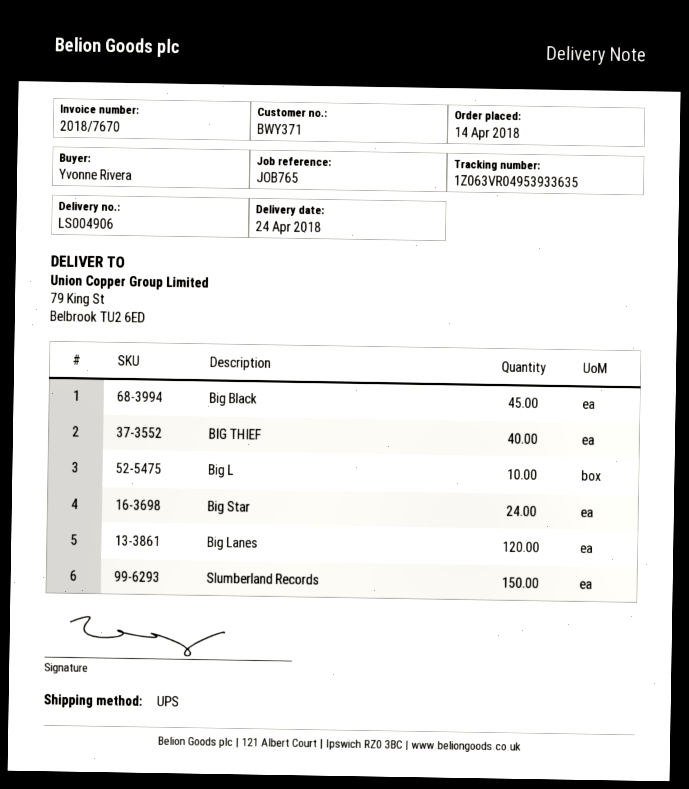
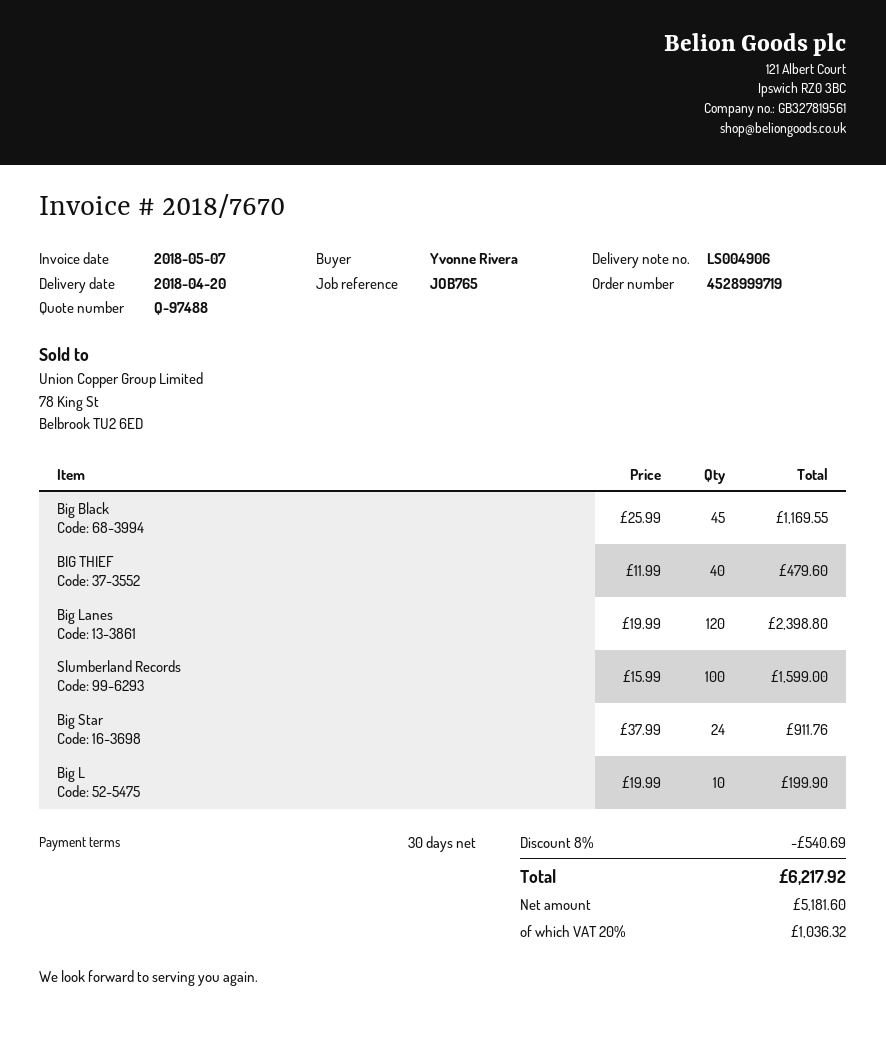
delivery date: 2018-04-24 -> 2018-04-20
Slumberland Records: 150 -> 100

